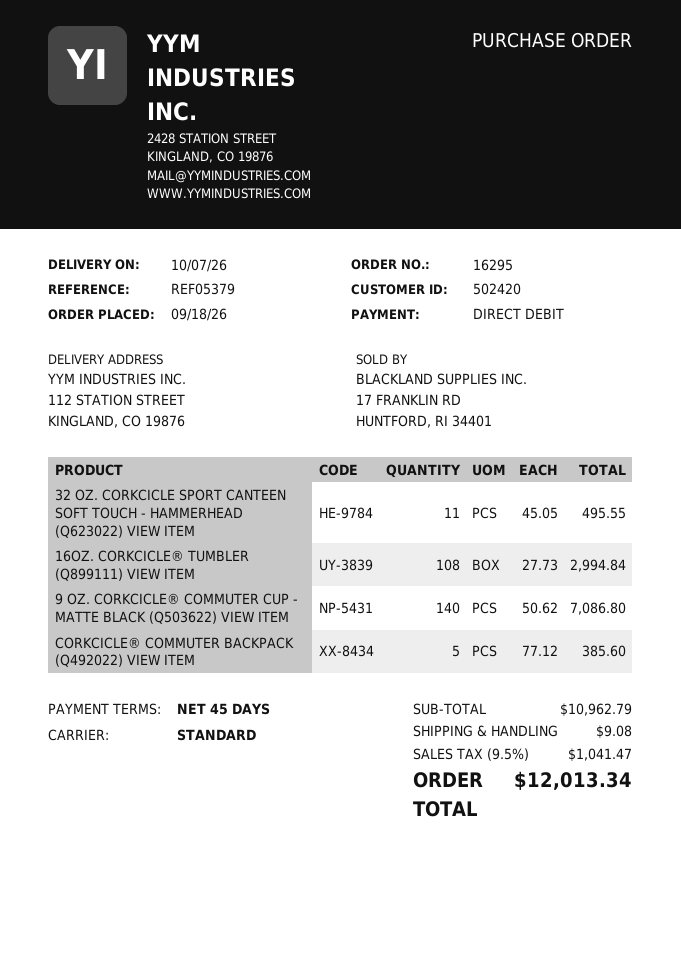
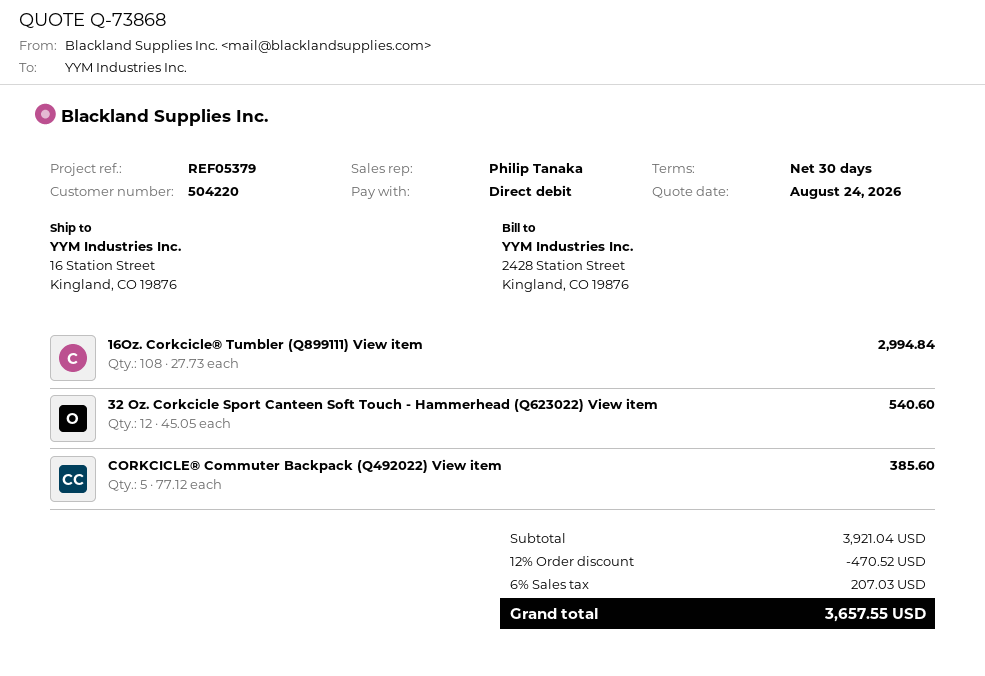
payment terms: 45 days -> 30 days
customer number: 502420 -> 504220
ship to: 112 STATION STREET, KINGLAND, CO 19876 -> 16 Station Street, Kingland, CO 19876
32 OZ. CORKCICLE SPORT CANTEEN SOFT TOUCH - HAMMERHEAD (Q623022) VIEW ITEM: 11 x 45.05 = 495.55 -> 12 x 45.05 = 540.60
9 OZ. CORKCICLE® COMMUTER CUP - MATTE BLACK (Q503622) VIEW ITEM: 140 x 50.62 = 7086.80 -> none
subtotal: 10962.79 -> 3921.04
discount: none -> 12% = 470.52
shipping: 9.08 -> none
tax: 9.5% = 1041.47 -> 6% = 207.03
total: 12013.34 -> 3657.55

